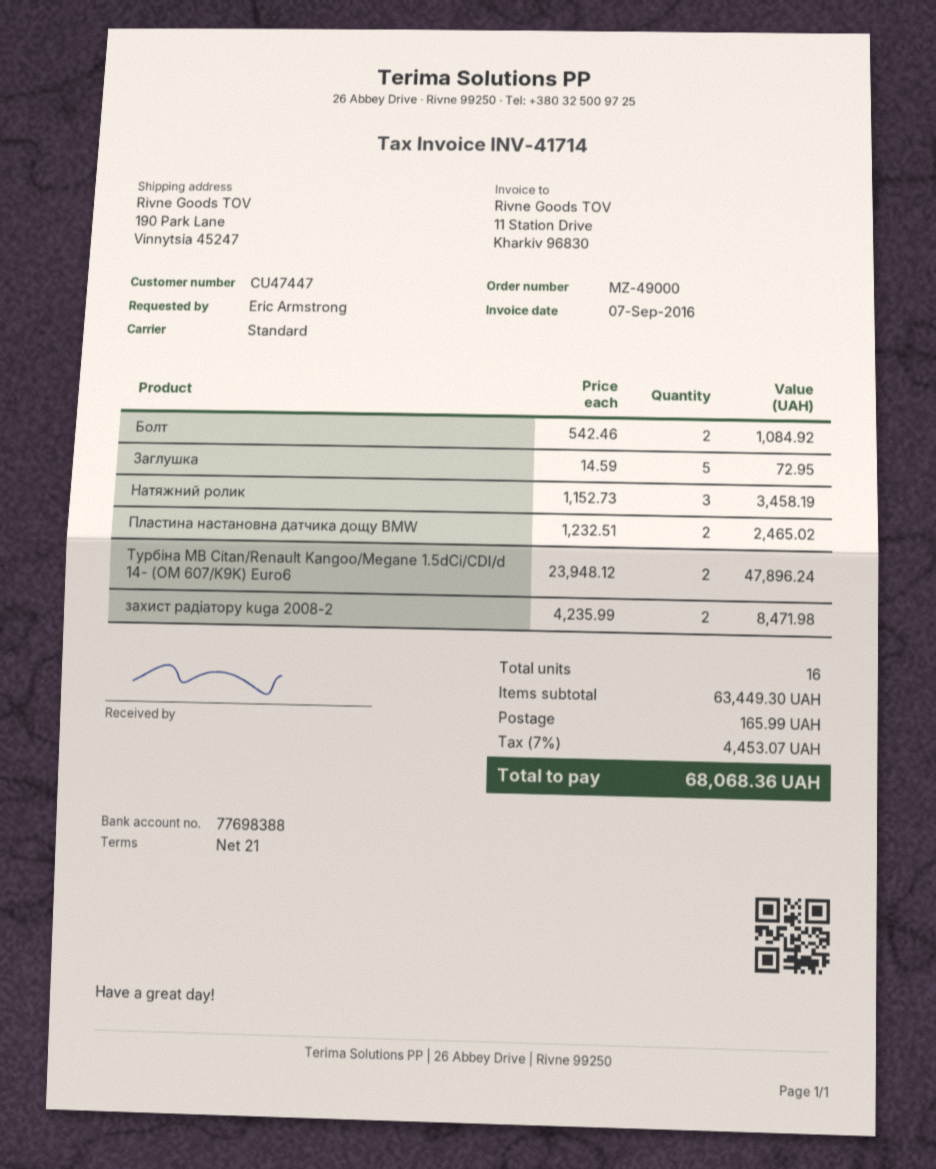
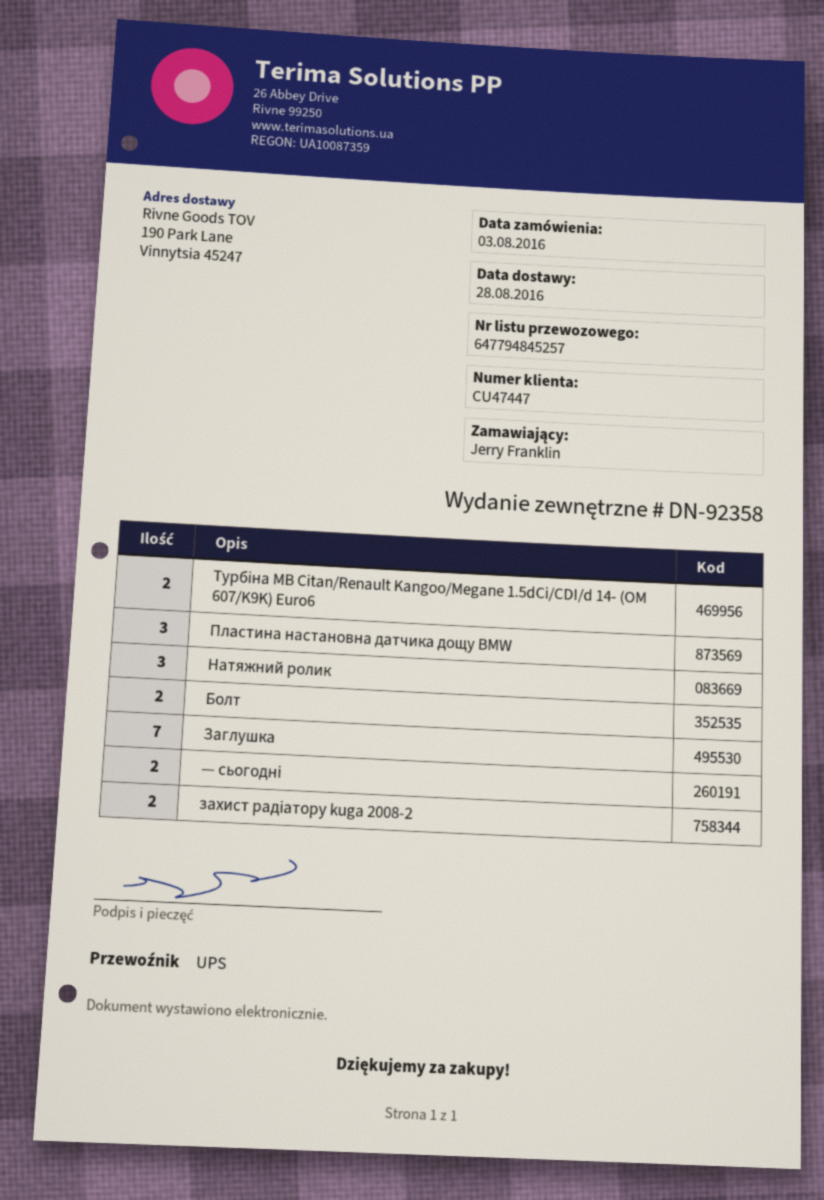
ordered by: Eric Armstrong -> Jerry Franklin
shipping method: standard -> UPS
Заглушка: 5 -> 7
Пластина настановна датчика дощу BMW: 2 -> 3
— сьогодні: none -> 2

